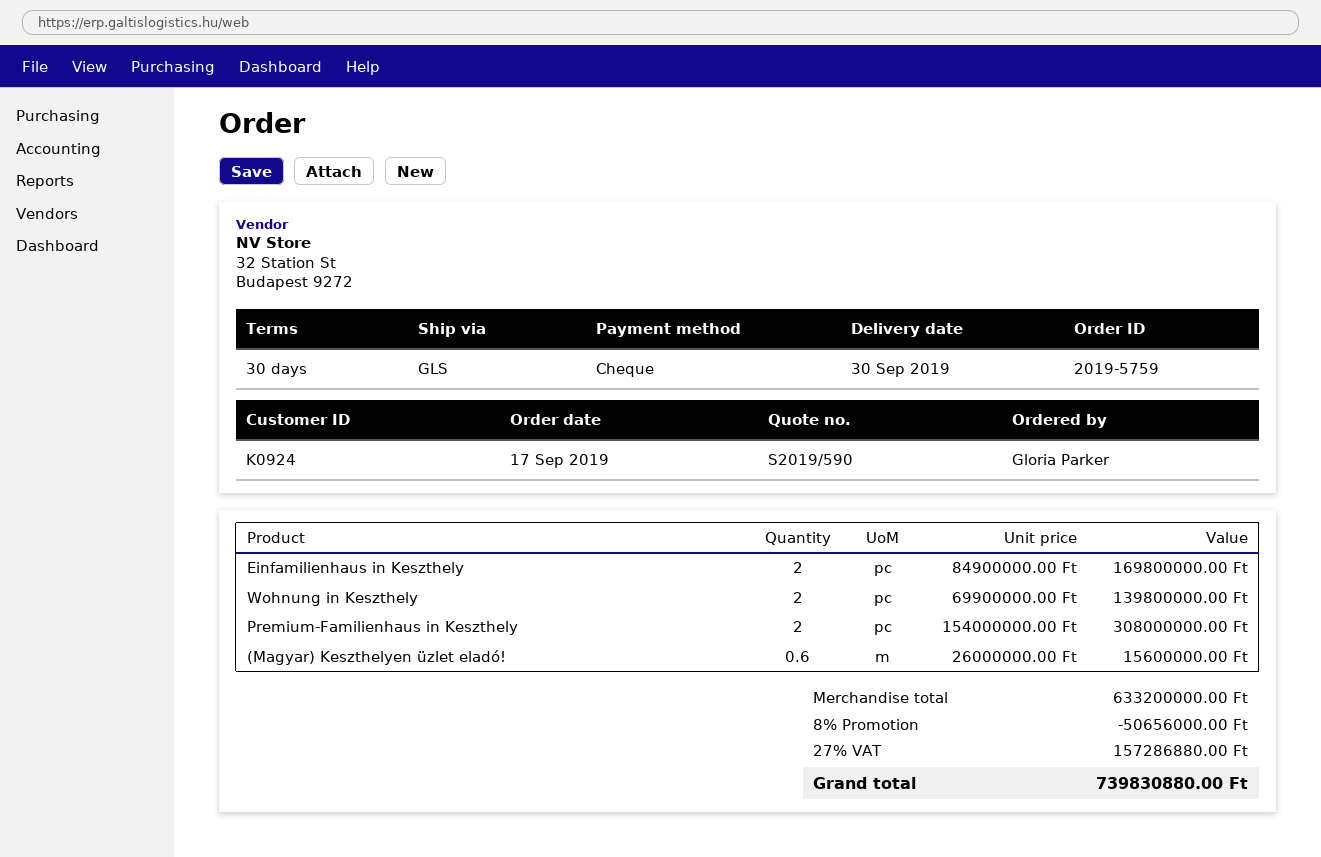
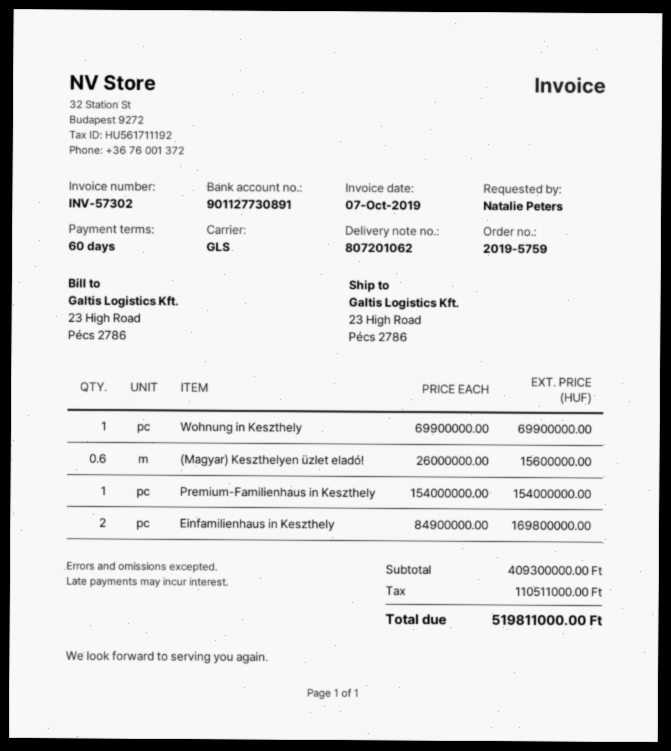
payment terms: 30 days -> 60 days
ordered by: Gloria Parker -> Natalie Peters
Wohnung in Keszthely: 2 x 69900000.00 = 139800000.00 -> 1 x 69900000.00 = 69900000.00
Premium-Familienhaus in Keszthely: 2 x 154000000.00 = 308000000.00 -> 1 x 154000000.00 = 154000000.00
subtotal: 633200000.00 -> 409300000.00
discount: 8% = 50656000.00 -> none
tax: 157286880.00 -> 110511000.00
total: 739830880.00 -> 519811000.00

